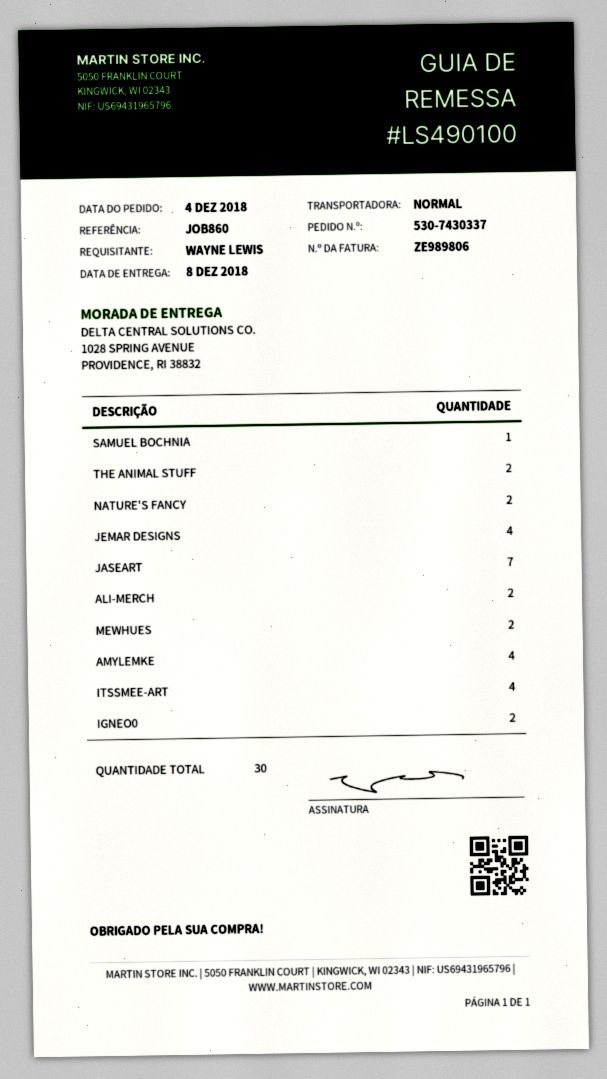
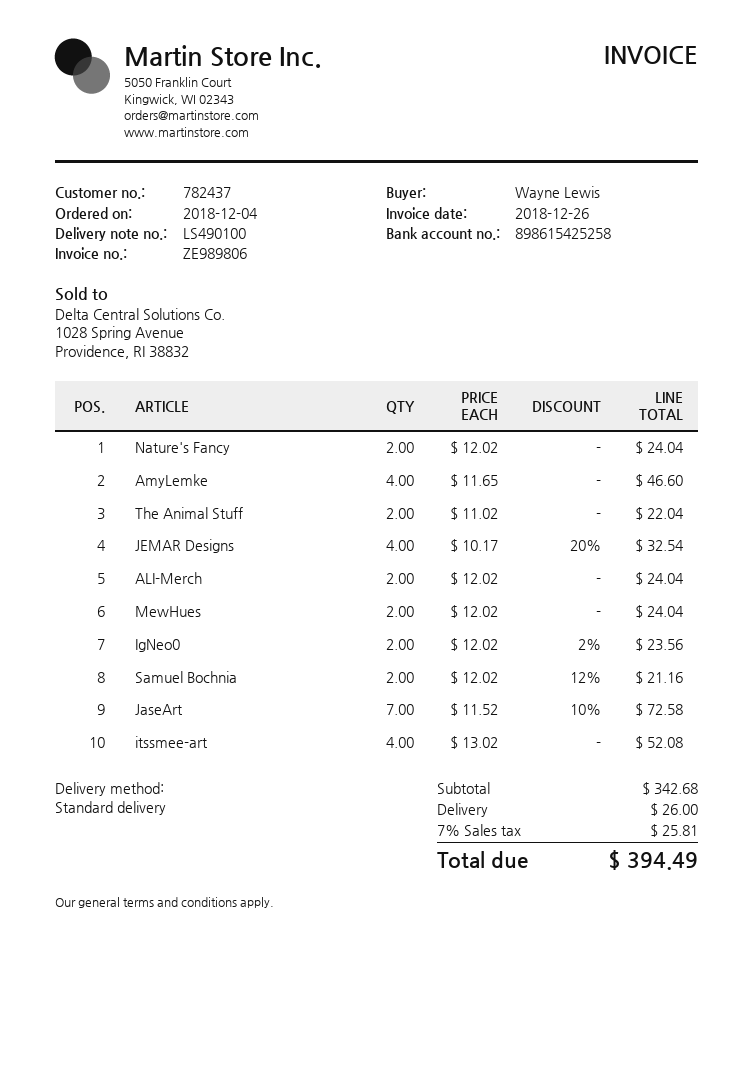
SAMUEL BOCHNIA: 1 -> 2

